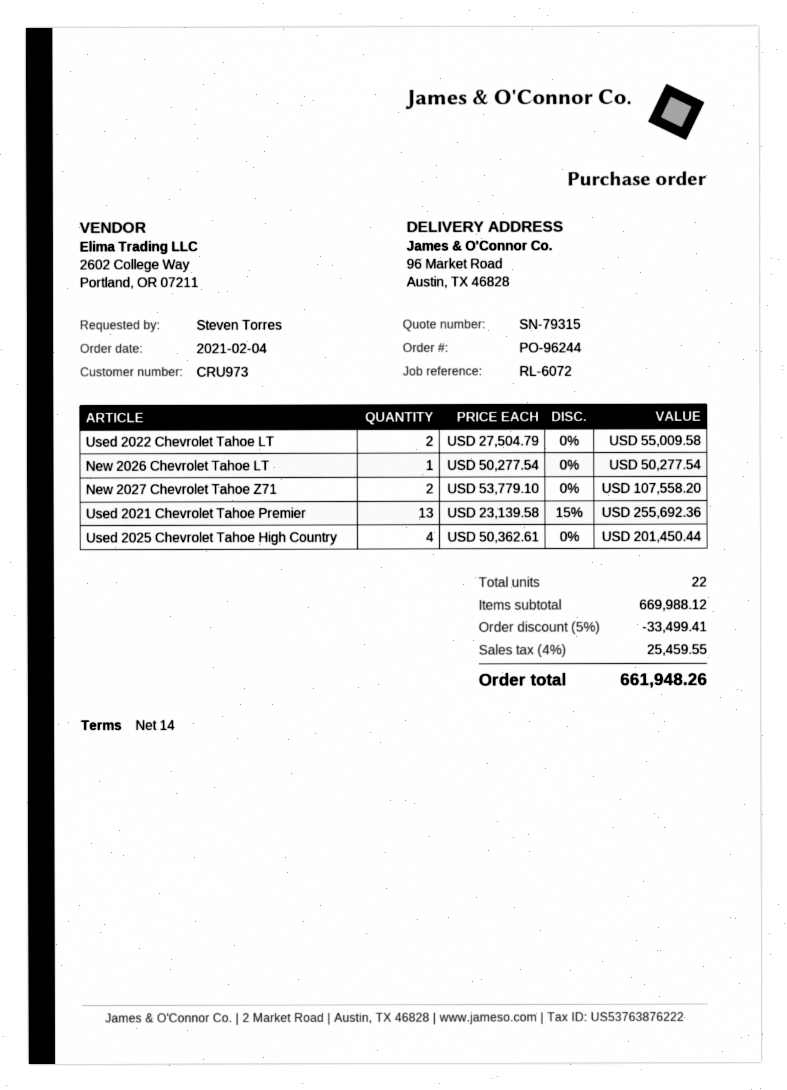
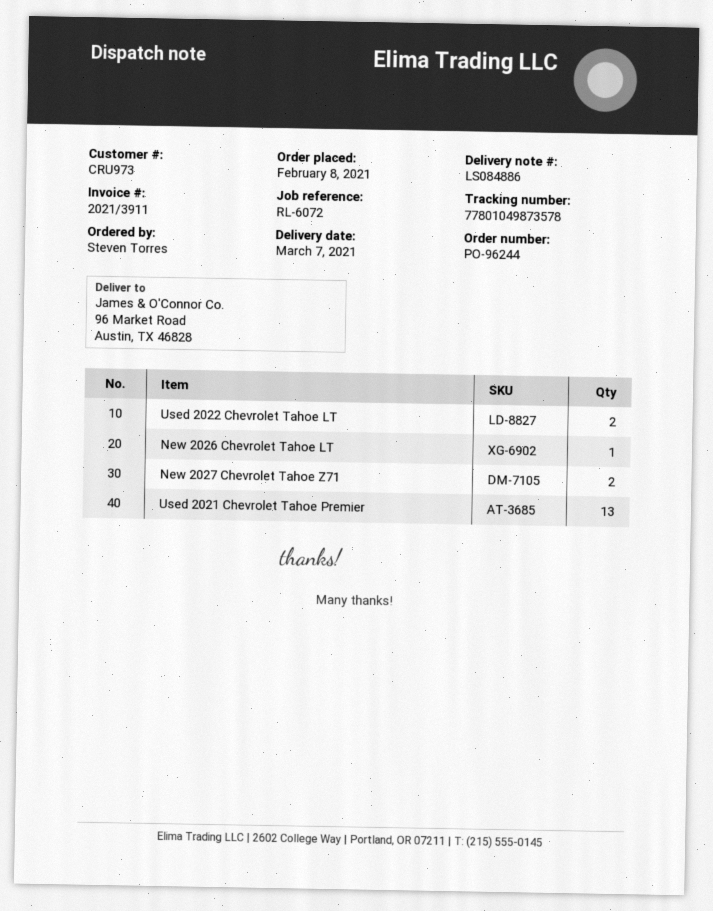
order date: 2021-02-04 -> 2021-02-08
Used 2025 Chevrolet Tahoe High Country: 4 -> none

